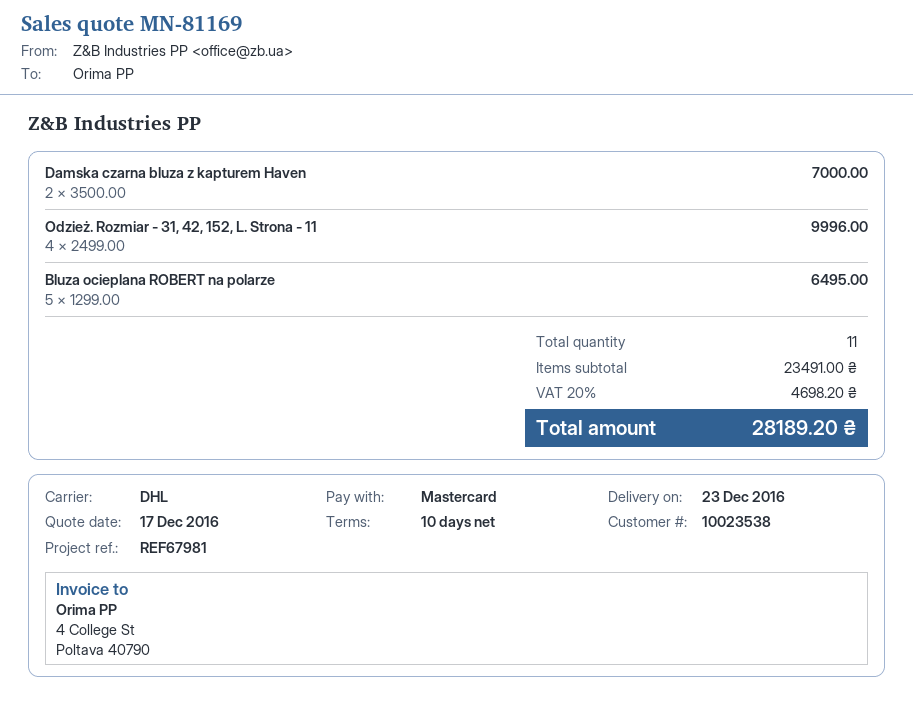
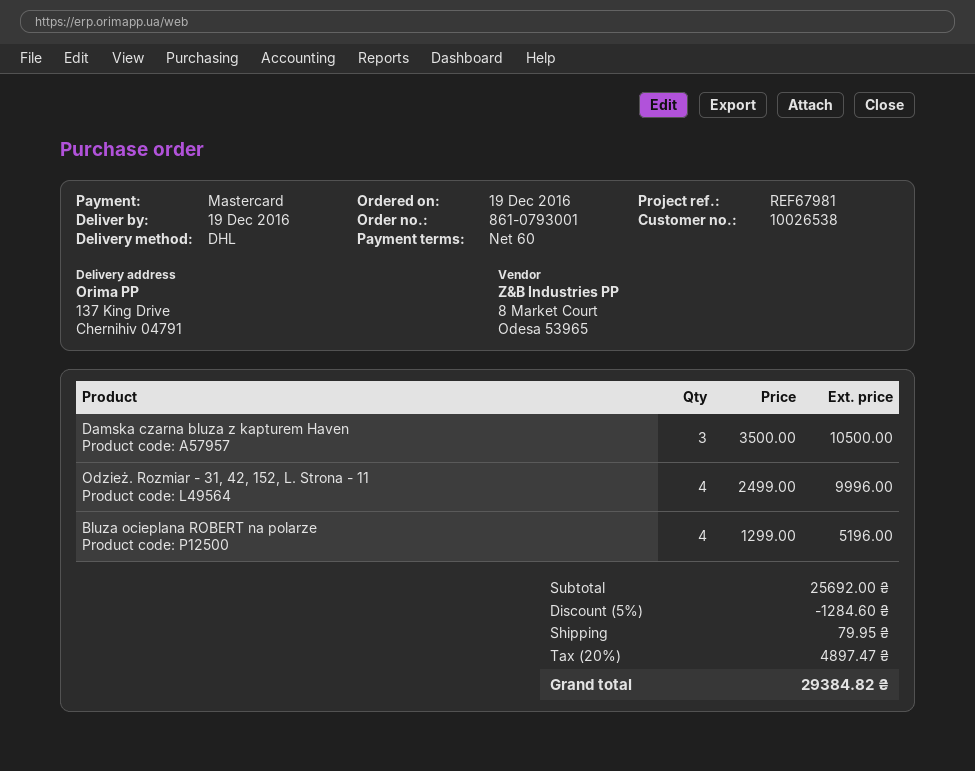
delivery date: 2016-12-23 -> 2016-12-19
payment terms: 10 days -> 60 days
customer number: 10023538 -> 10026538
Damska czarna bluza z kapturem Haven: 2 x 3500.00 = 7000.00 -> 3 x 3500.00 = 10500.00
Bluza ocieplana ROBERT na polarze: 5 x 1299.00 = 6495.00 -> 4 x 1299.00 = 5196.00
subtotal: 23491.00 -> 25692.00
discount: none -> 5% = 1284.60
shipping: none -> 79.95
tax: 20% = 4698.20 -> 20% = 4897.47
total: 28189.20 -> 29384.82

